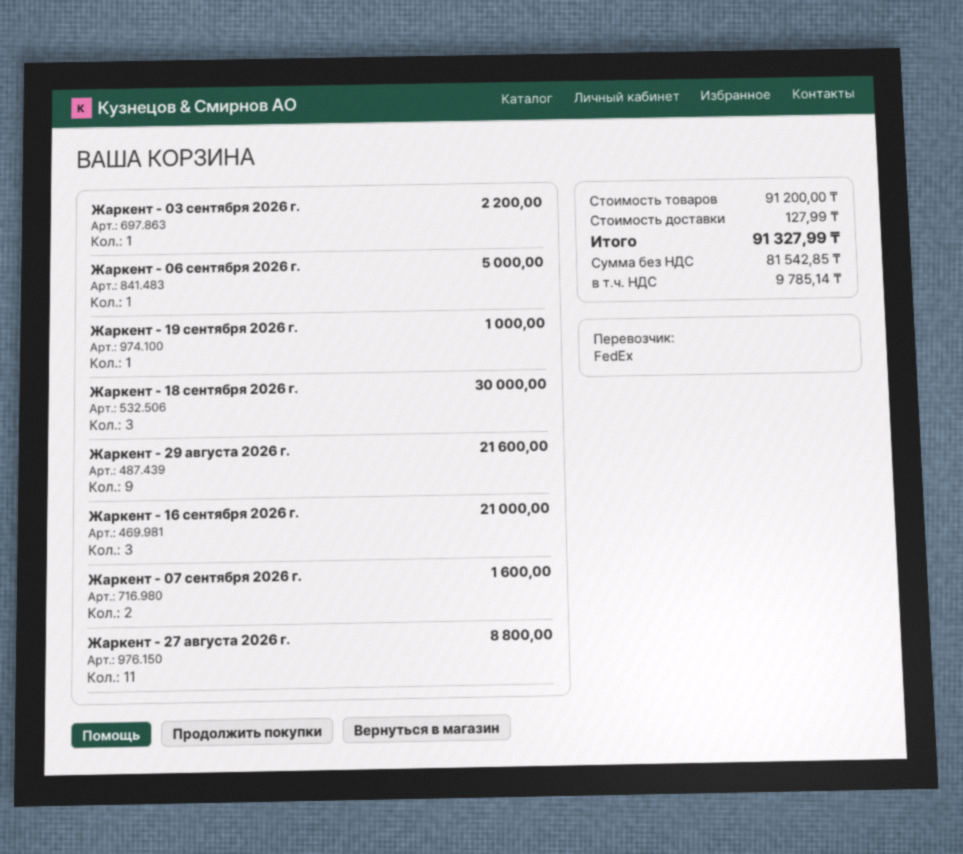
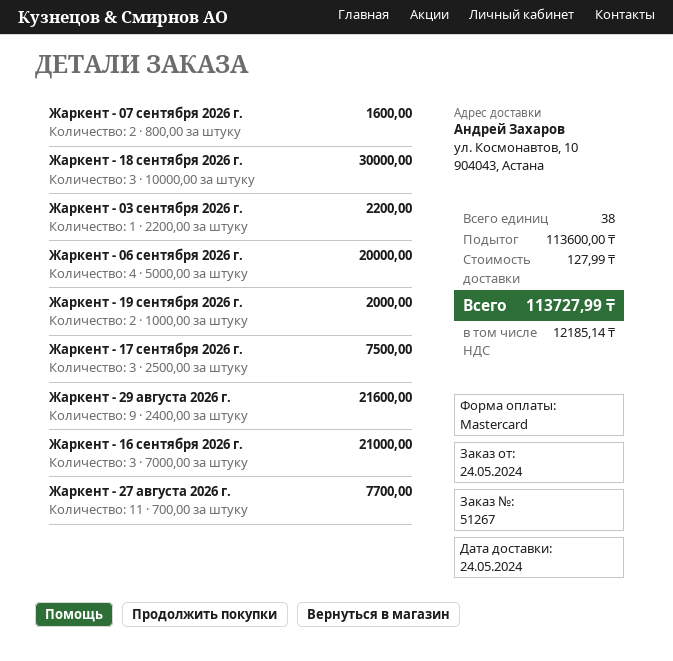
Жаркент - 06 сентября 2026 г.: 1 for 5000.00 -> 4 for 20000.00
Жаркент - 19 сентября 2026 г.: 1 for 1000.00 -> 2 for 2000.00
Жаркент - 27 августа 2026 г.: 11 for 8800.00 -> 11 for 7700.00
Жаркент - 17 сентября 2026 г.: none -> 3 for 7500.00
subtotal: 91200.00 -> 113600.00
tax: 9785.14 -> 12185.14
total: 91327.99 -> 113727.99

